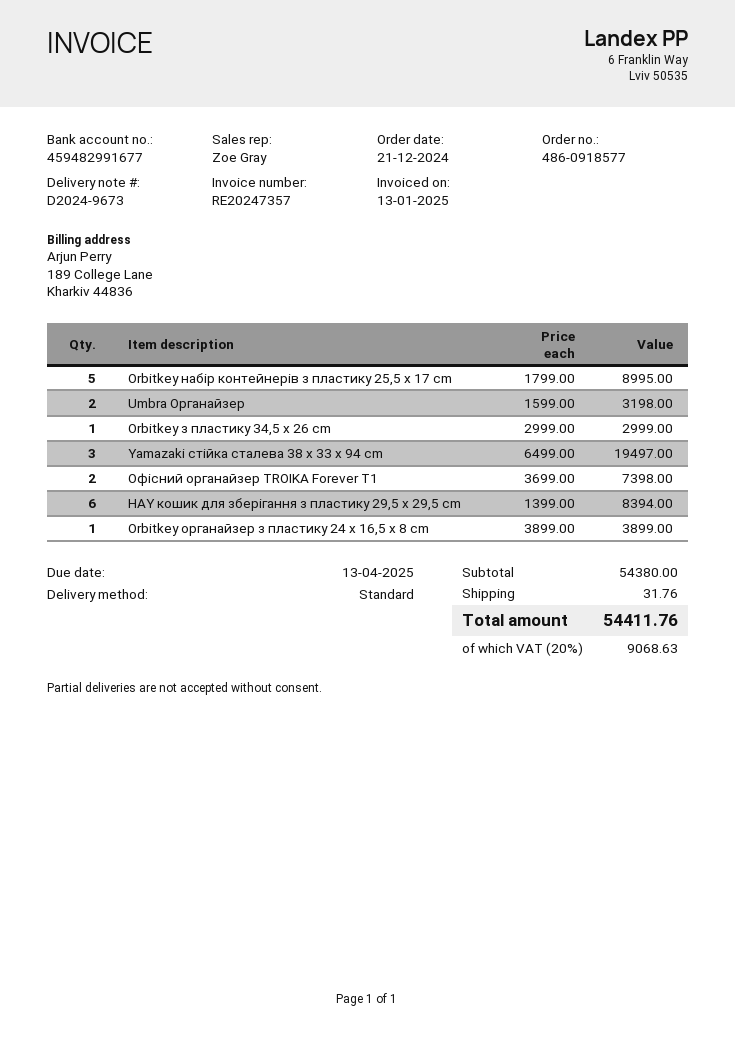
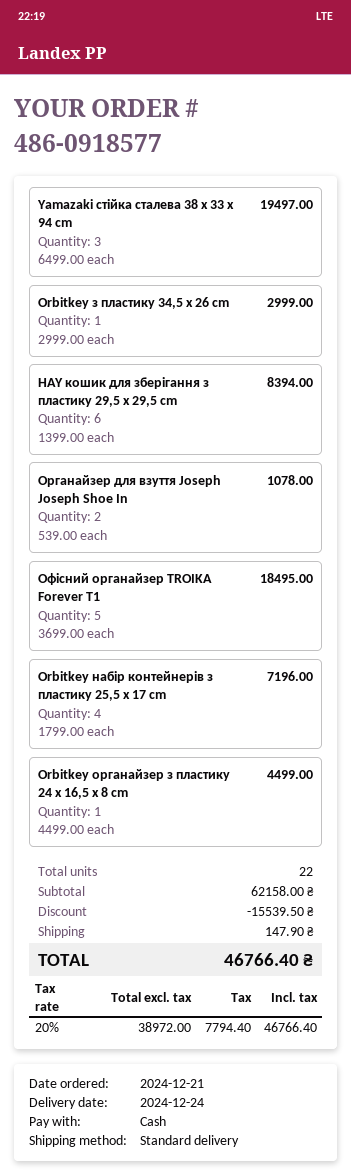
Orbitkey набір контейнерів з пластику 25,5 x 17 cm: 5 x 1799.00 = 8995.00 -> 4 x 1799.00 = 7196.00
Umbra Органайзер: 2 x 1599.00 = 3198.00 -> none
Офісний органайзер TROIKA Forever T1: 2 x 3699.00 = 7398.00 -> 5 x 3699.00 = 18495.00
Orbitkey органайзер з пластику 24 x 16,5 x 8 cm: 1 x 3899.00 = 3899.00 -> 1 x 4499.00 = 4499.00
Органайзер для взуття Joseph Joseph Shoe In: none -> 2 x 539.00 = 1078.00
subtotal: 54380.00 -> 62158.00
discount: none -> 15539.50
shipping: 31.76 -> 147.90
tax: 20% = 9068.63 -> 20% = 7794.40
total: 54411.76 -> 46766.40

